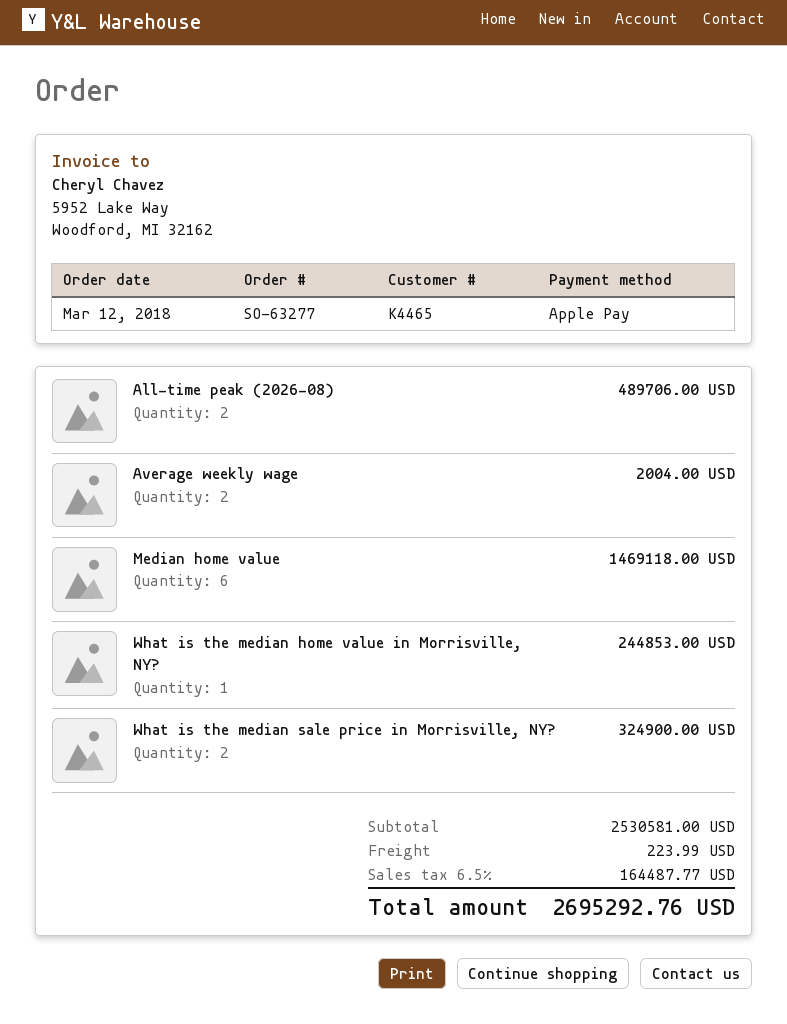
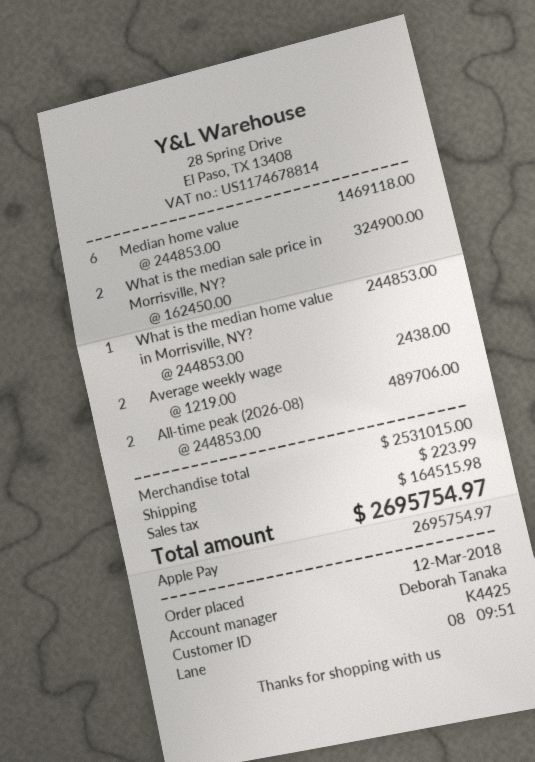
customer number: K4465 -> K4425
Average weekly wage: 2 for 2004.00 -> 2 for 2438.00
subtotal: 2530581.00 -> 2531015.00
tax: 164487.77 -> 164515.98
total: 2695292.76 -> 2695754.97

